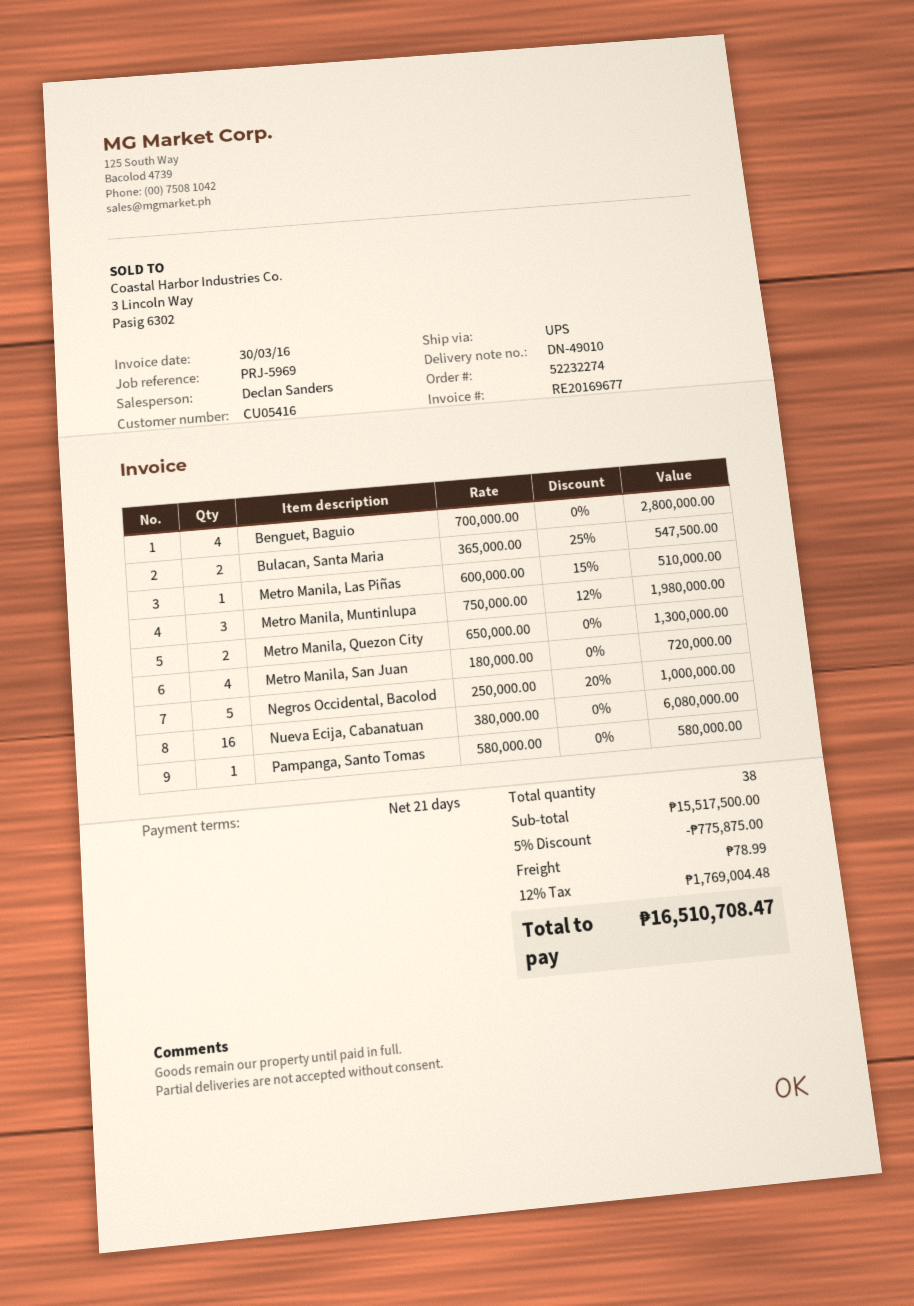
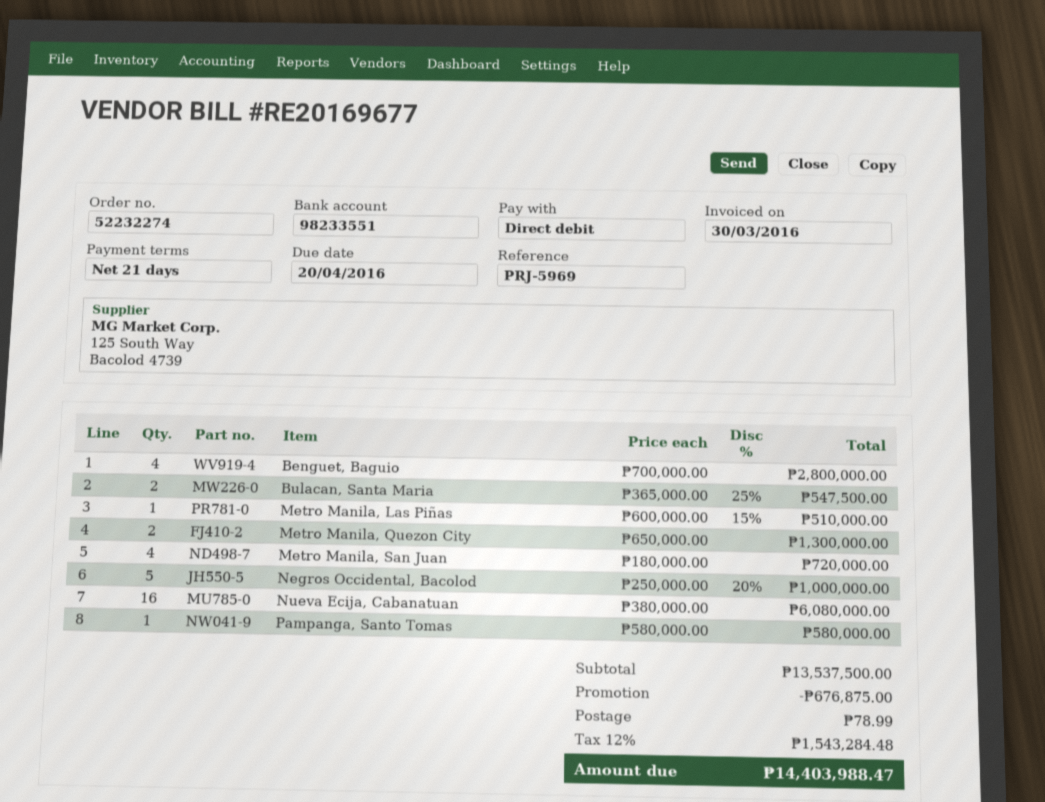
Metro Manila, Muntinlupa: 3 x 750000.00 - 12% = 1980000.00 -> none
subtotal: 15517500.00 -> 13537500.00
discount: 775875.00 -> 676875.00
tax: 12% = 1769004.48 -> 12% = 1543284.48
total: 16510708.47 -> 14403988.47

